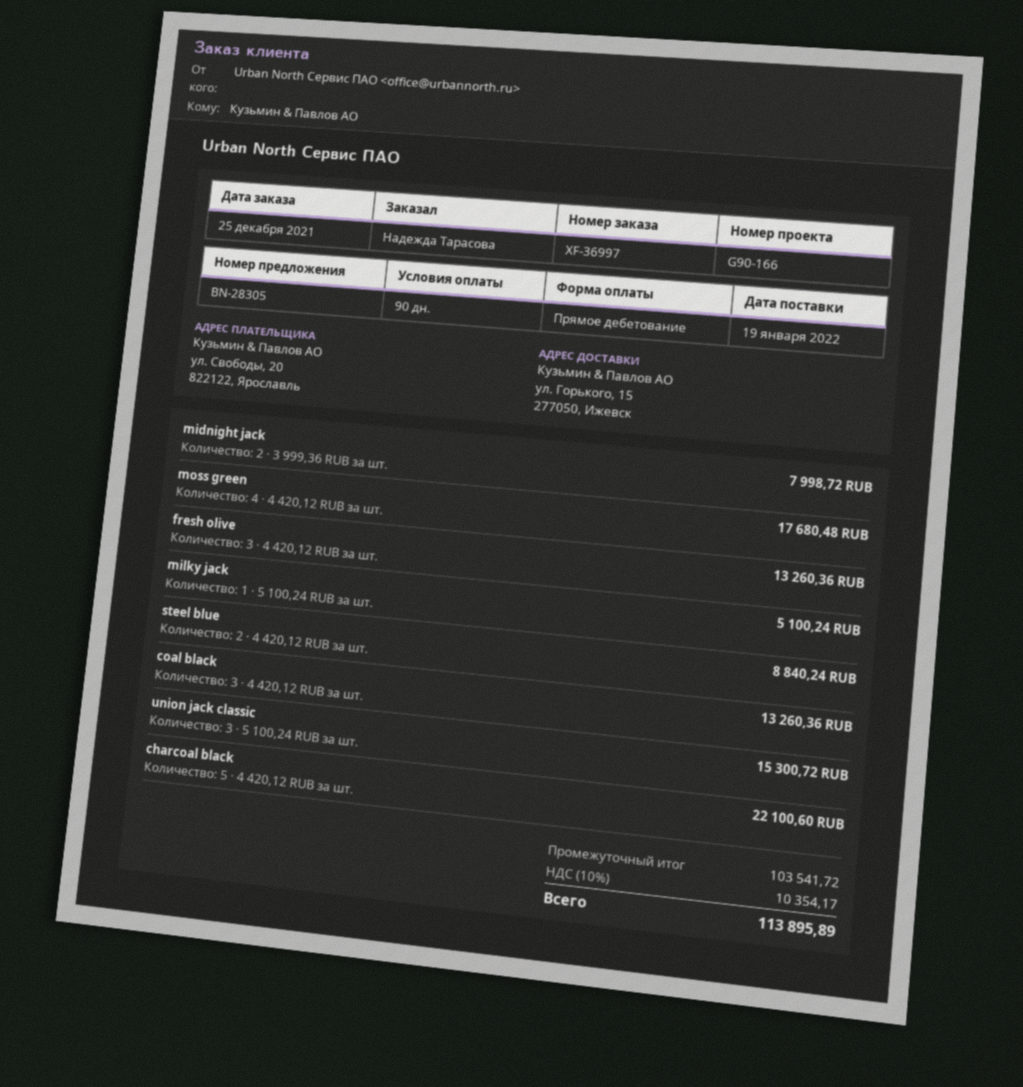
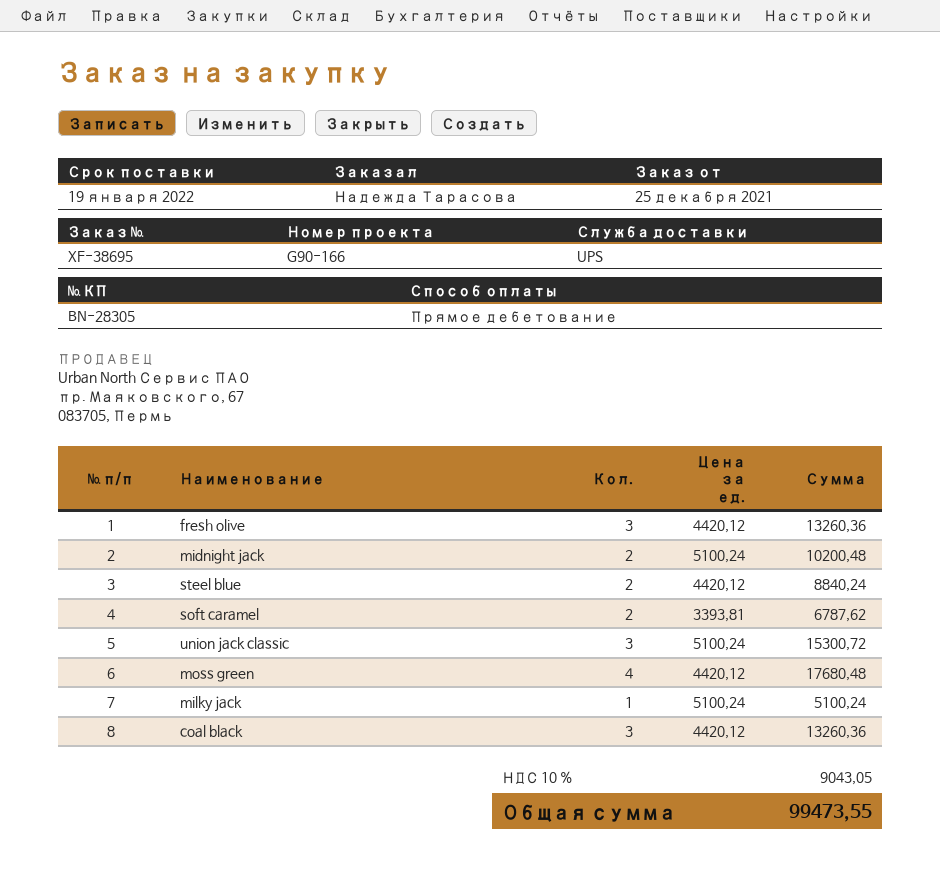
order number: XF-36997 -> XF-38695
midnight jack: 2 x 3999.36 = 7998.72 -> 2 x 5100.24 = 10200.48
charcoal black: 5 x 4420.12 = 22100.60 -> none
soft caramel: none -> 2 x 3393.81 = 6787.62
tax: 10% = 10354.17 -> 10% = 9043.05
total: 113895.89 -> 99473.55

